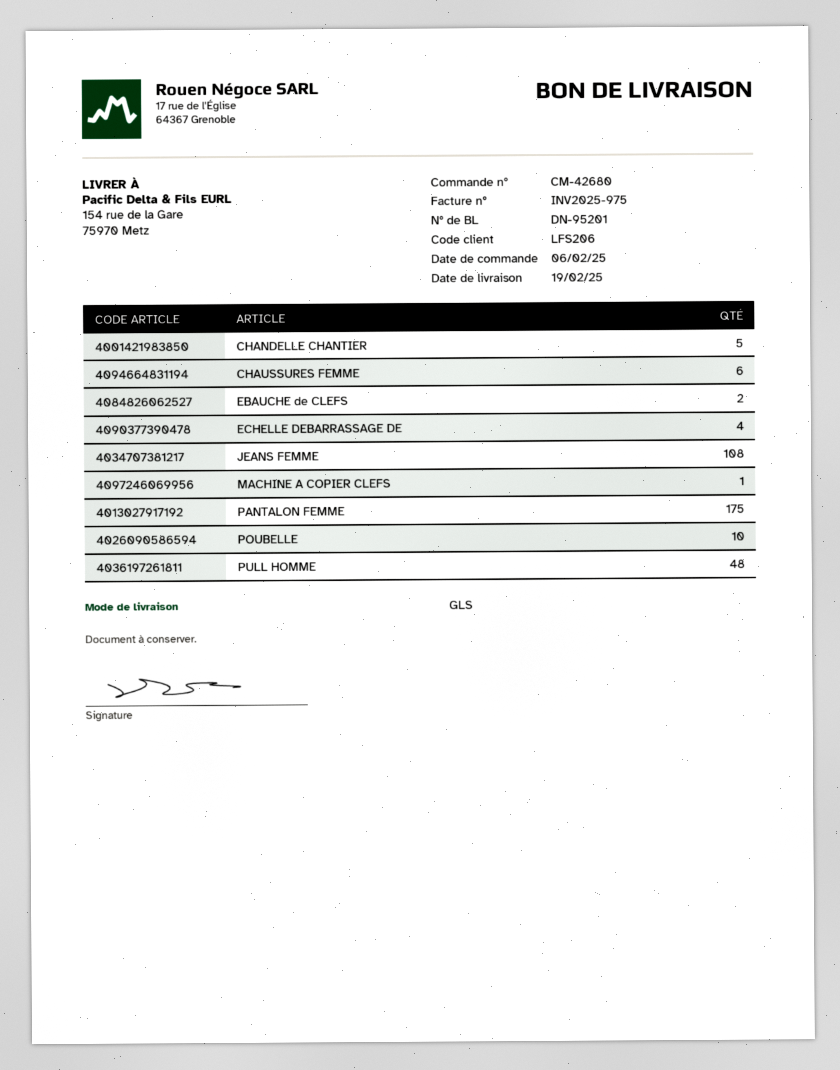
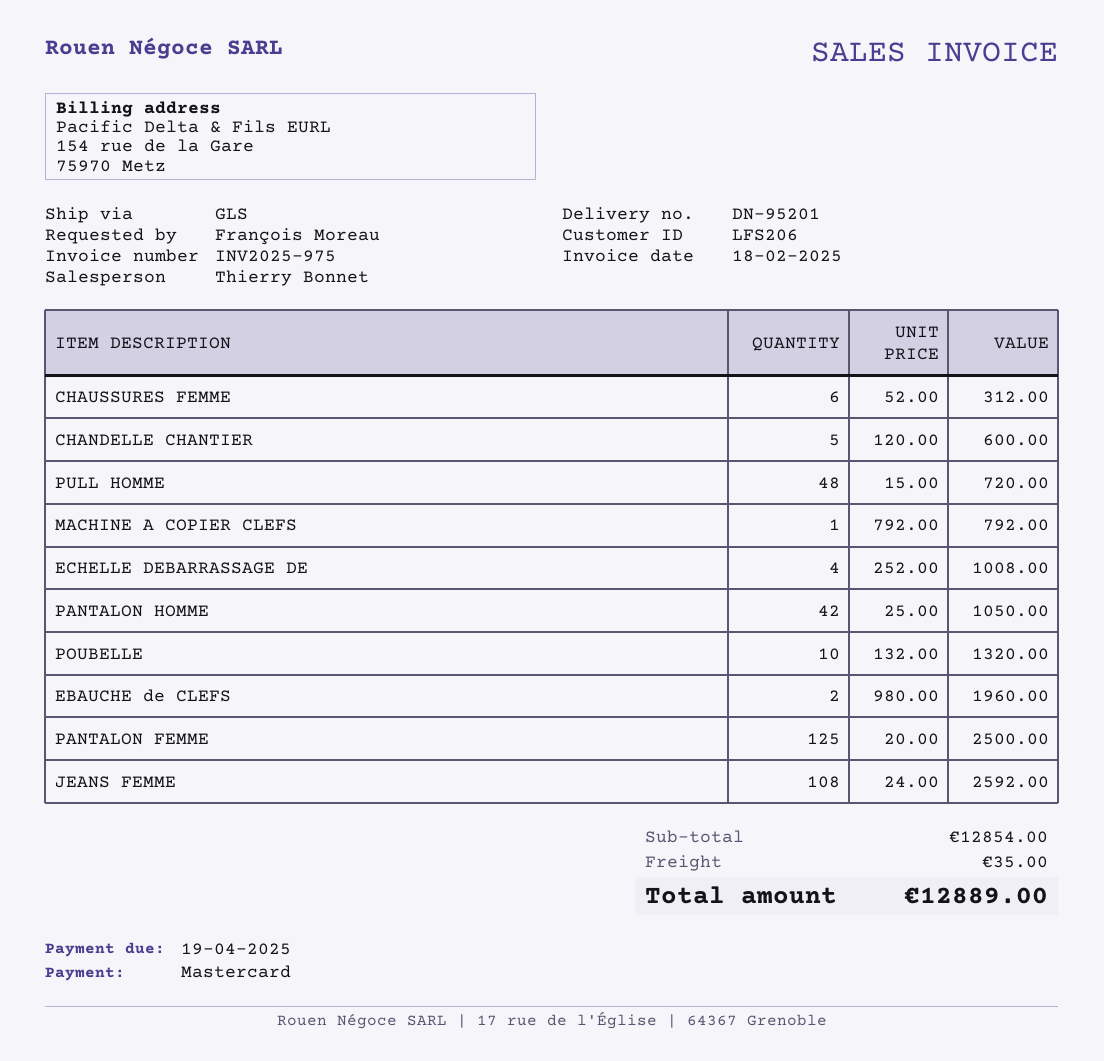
PANTALON FEMME: 175 -> 125
PANTALON HOMME: none -> 42

